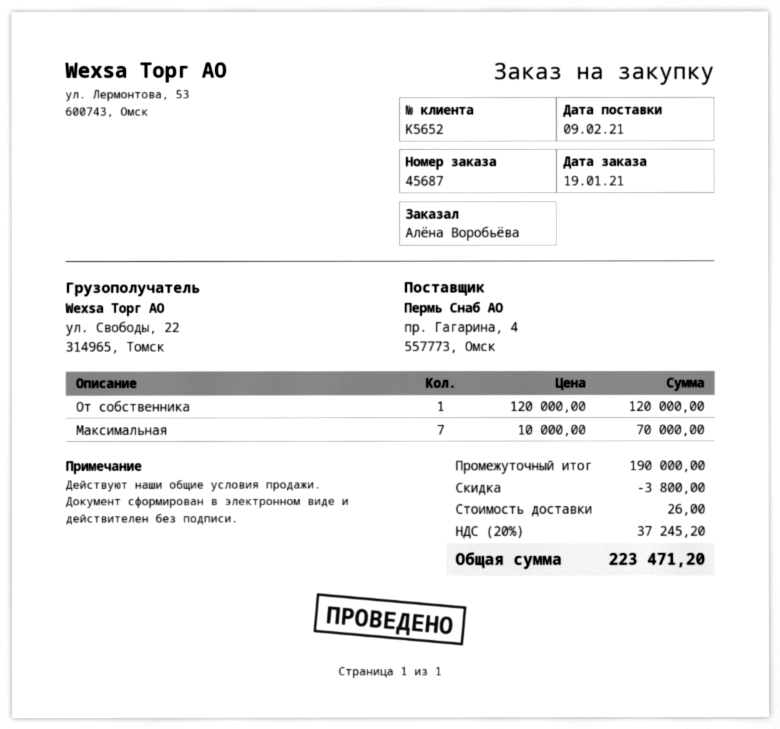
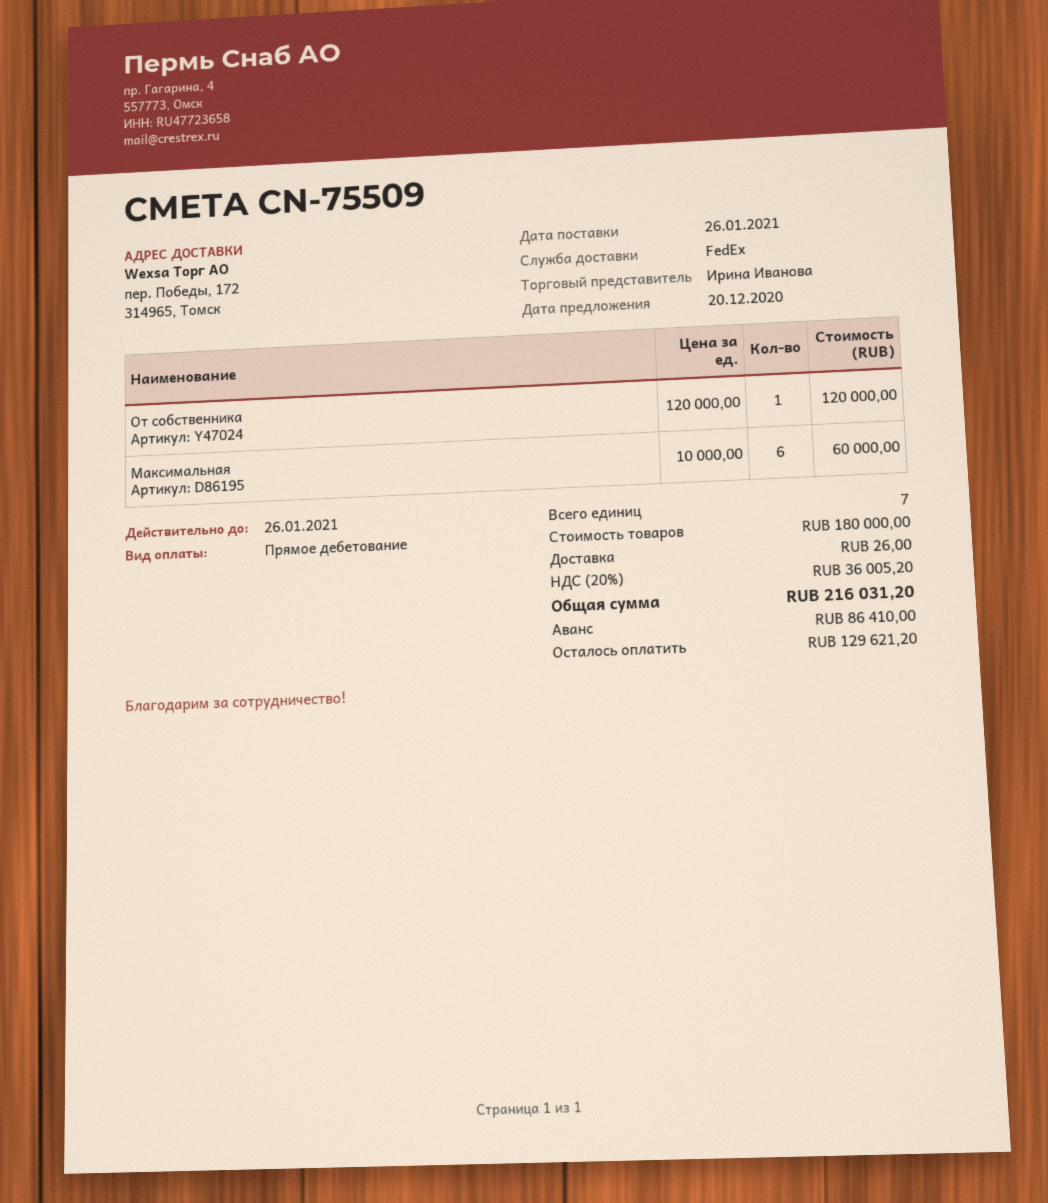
delivery date: 2021-02-09 -> 2021-01-26
ship to: ул. Свободы, 22, 314965, Томск -> пер. Победы, 172, 314965, Томск
Максимальная: 7 x 10000.00 = 70000.00 -> 6 x 10000.00 = 60000.00
subtotal: 190000.00 -> 180000.00
discount: 3800.00 -> none
tax: 20% = 37245.20 -> 20% = 36005.20
total: 223471.20 -> 216031.20

